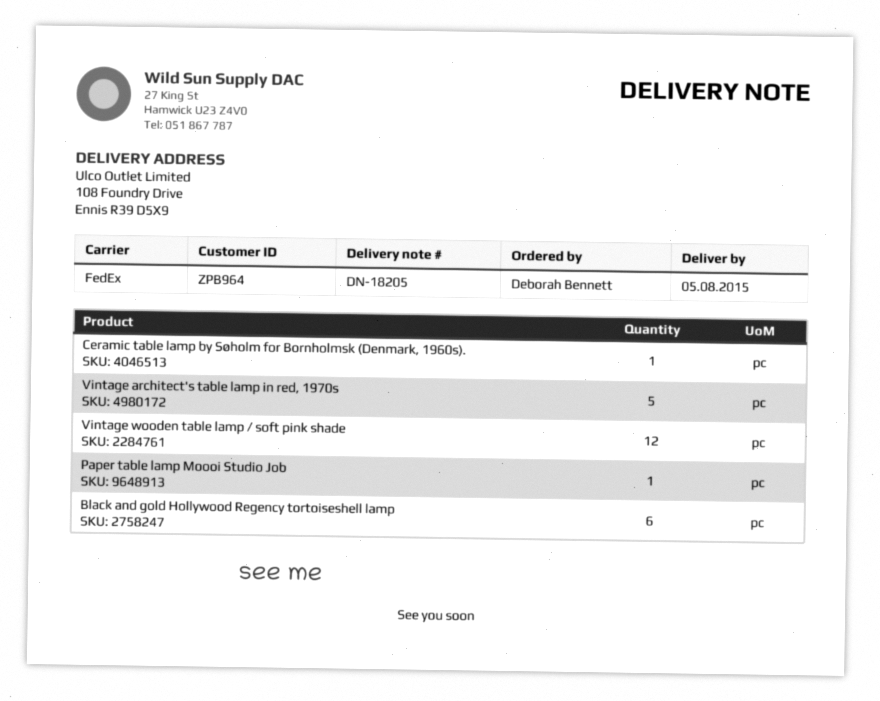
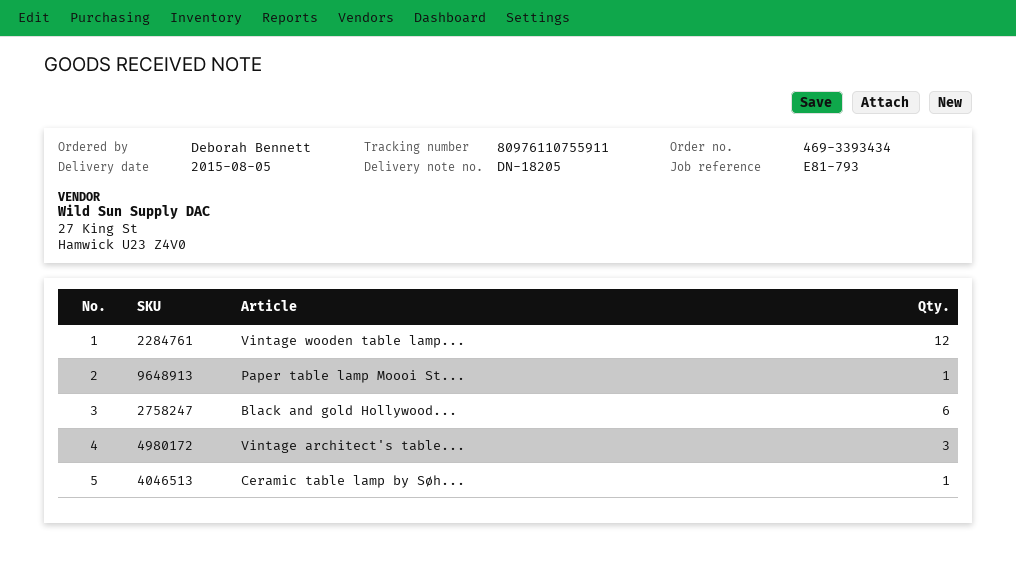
Vintage architect's table lamp in red, 1970s: 5 -> 3

